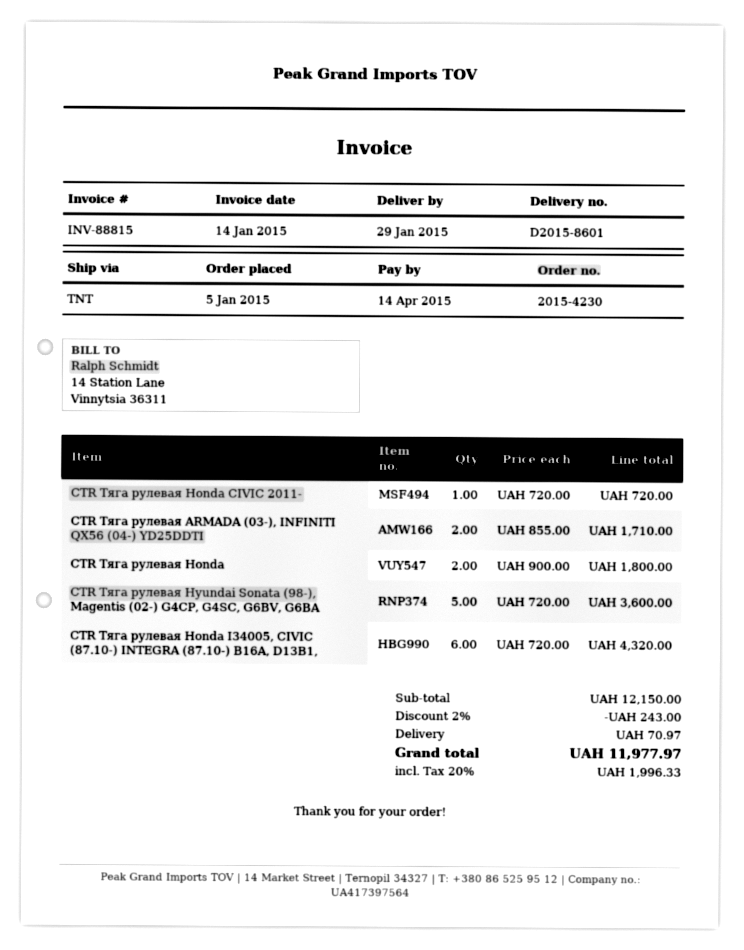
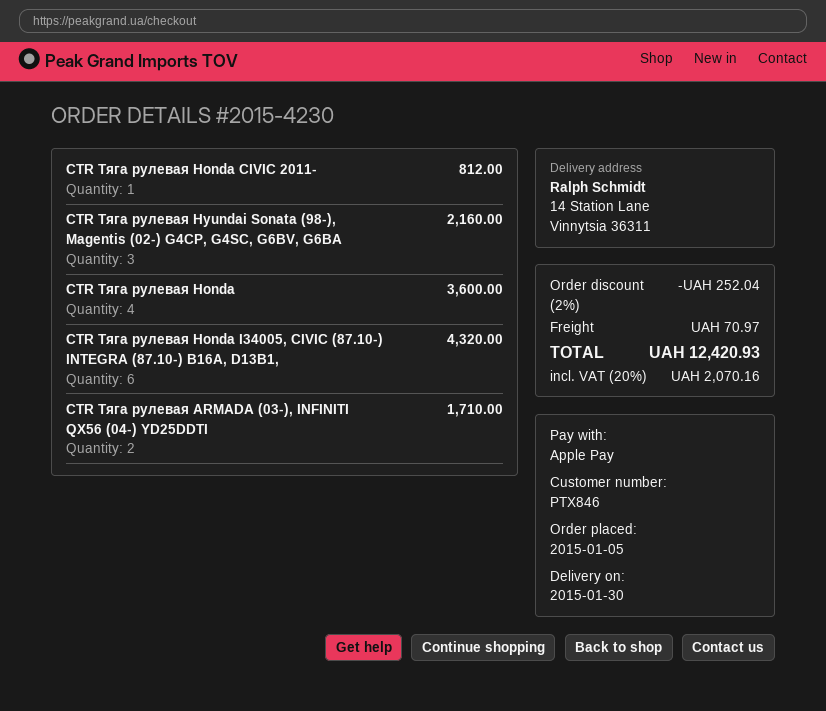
delivery date: 2015-01-29 -> 2015-01-30
CTR Тяга рулевая Honda CIVIC 2011-: 1 for 720.00 -> 1 for 812.00
CTR Тяга рулевая Honda: 2 for 1800.00 -> 4 for 3600.00
CTR Тяга рулевая Hyundai Sonata (98-), Magentis (02-) G4CP, G4SC, G6BV, G6BA: 5 for 3600.00 -> 3 for 2160.00
discount: 2% = 243.00 -> 2% = 252.04
tax: 20% = 1996.33 -> 20% = 2070.16
total: 11977.97 -> 12420.93

